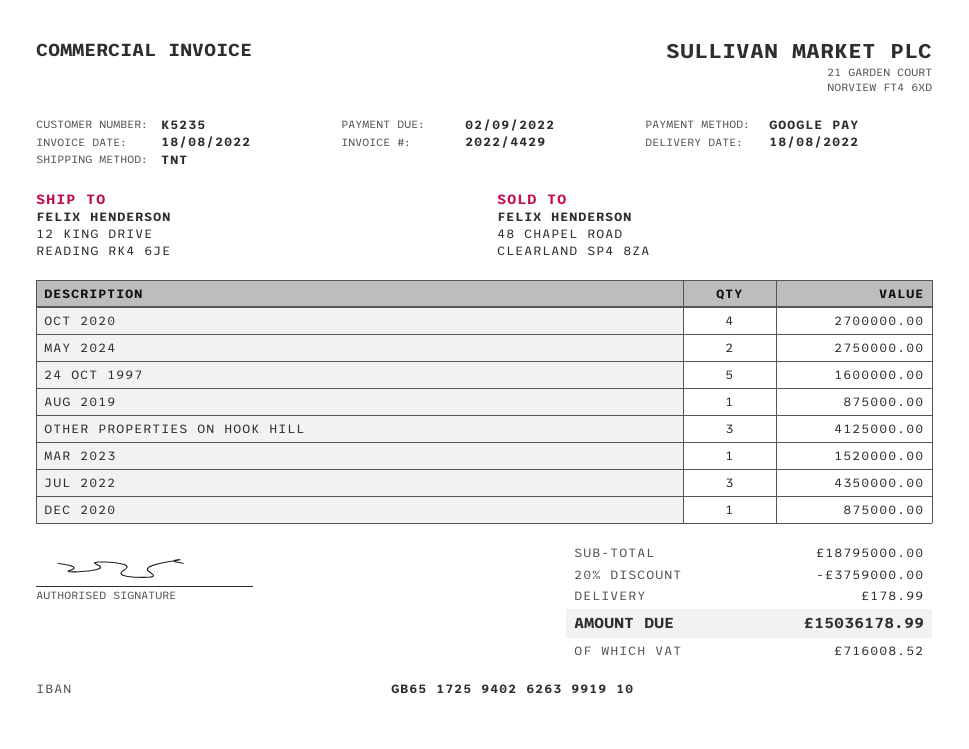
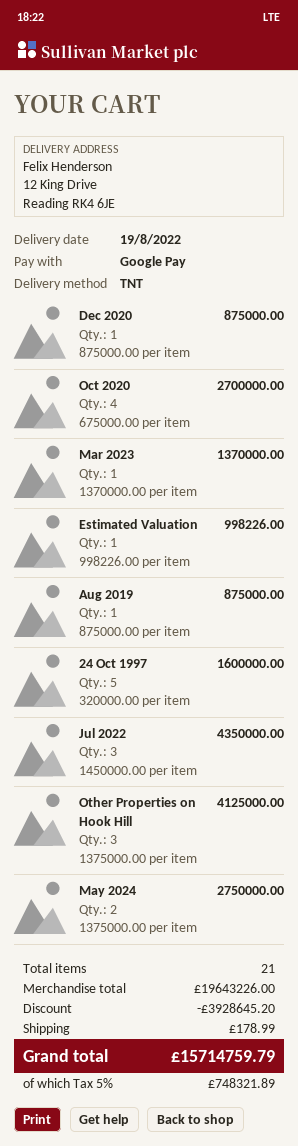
delivery date: 2022-08-18 -> 2022-08-19
MAR 2023: 1 for 1520000.00 -> 1 for 1370000.00
Estimated Valuation: none -> 1 for 998226.00
subtotal: 18795000.00 -> 19643226.00
discount: 3759000.00 -> 3928645.20
tax: 716008.52 -> 748321.89
total: 15036178.99 -> 15714759.79

